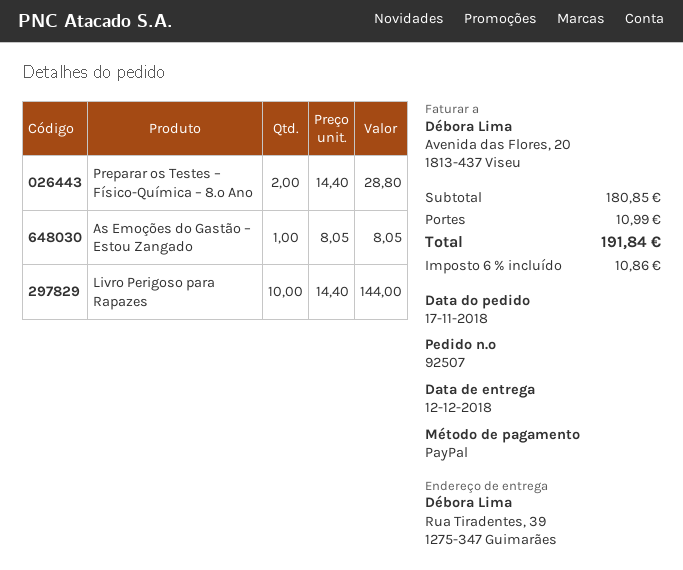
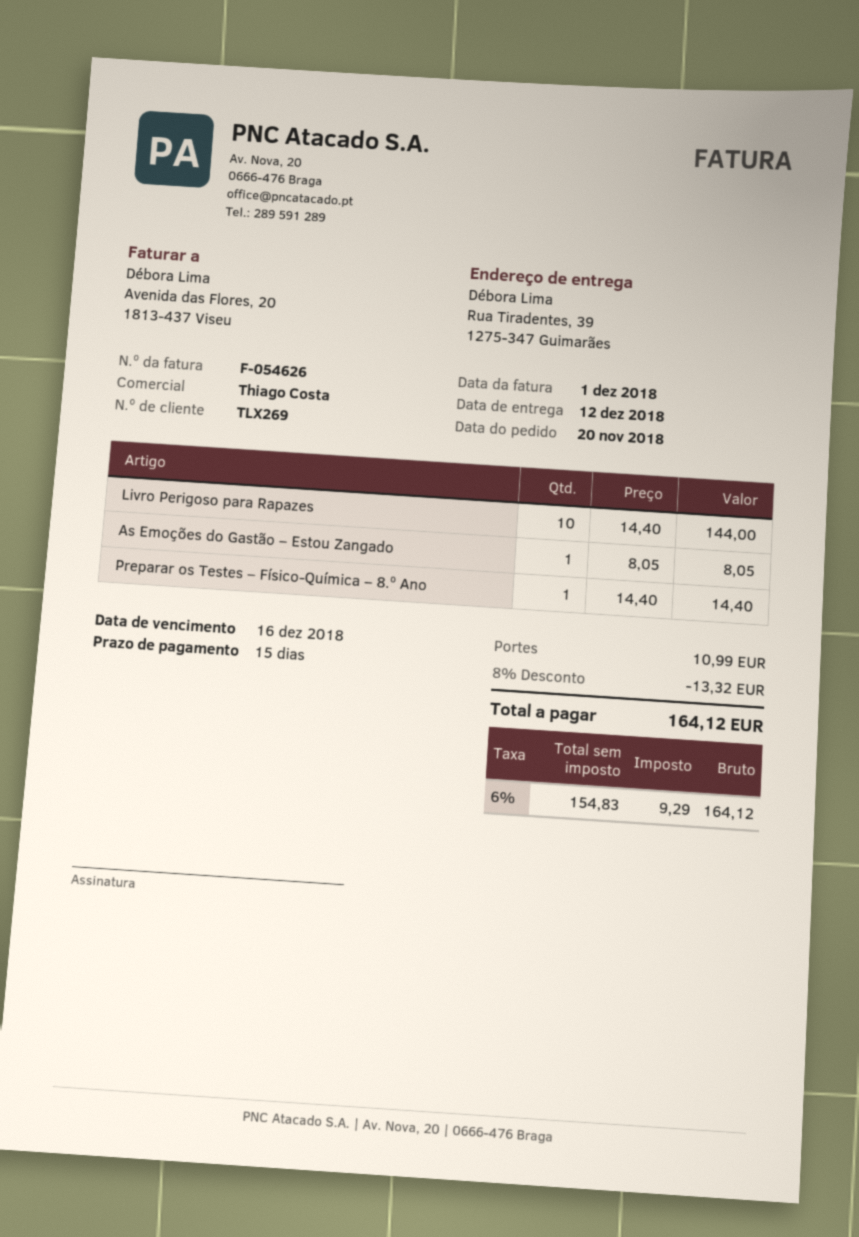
order date: 2018-11-17 -> 2018-11-20
Preparar os Testes – Físico-Química – 8.º Ano: 2 x 14.40 = 28.80 -> 1 x 14.40 = 14.40
discount: none -> 8% = 13.32
tax: 6% = 10.86 -> 6% = 9.29
total: 191.84 -> 164.12

